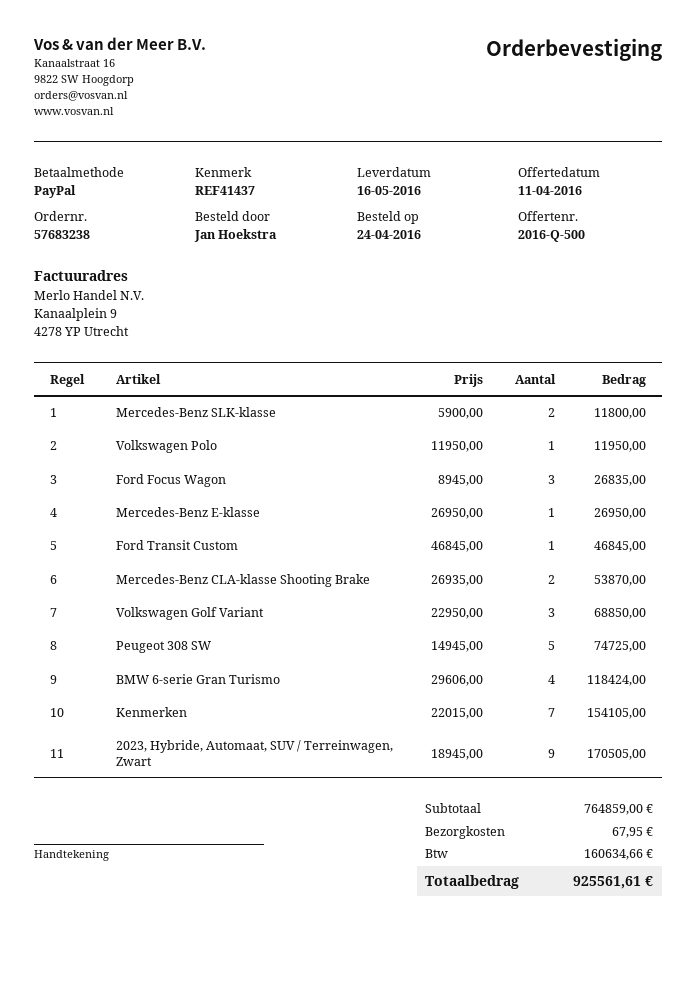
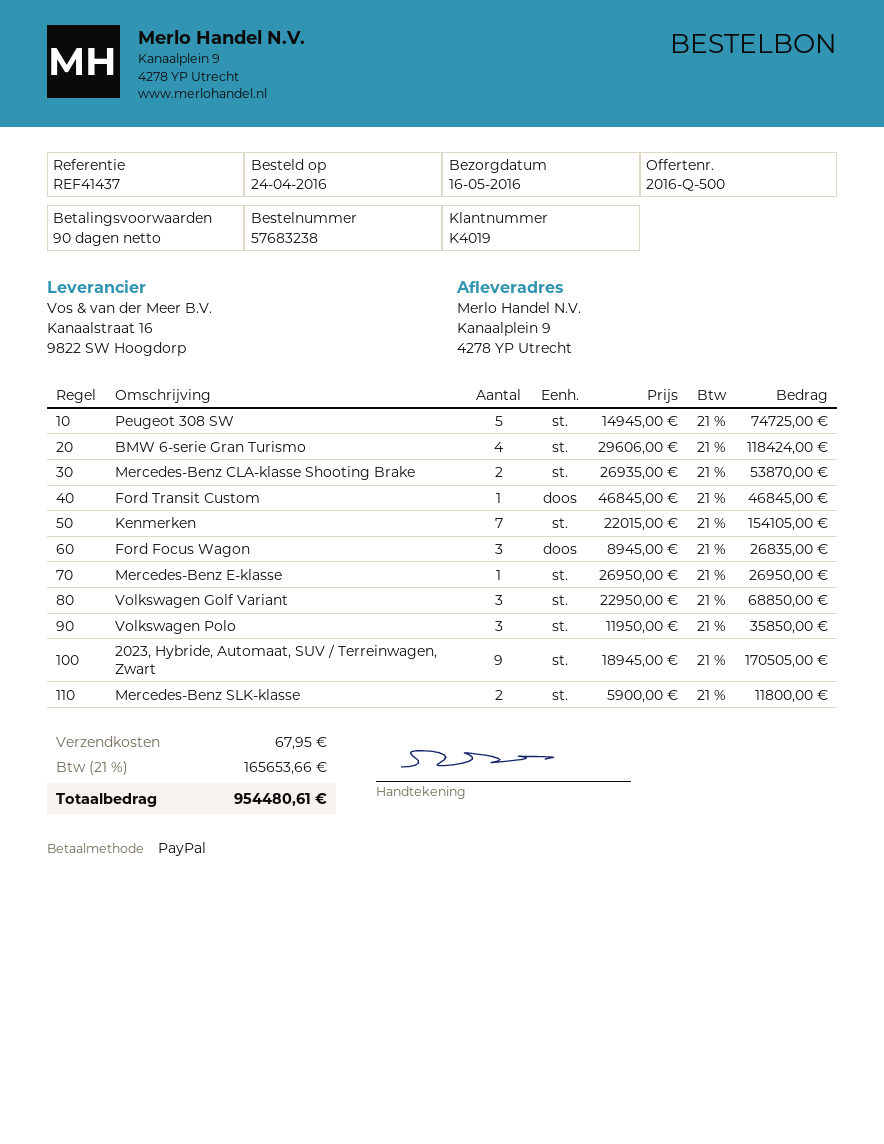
Volkswagen Polo: 1 x 11950.00 = 11950.00 -> 3 x 11950.00 = 35850.00
tax: 160634.66 -> 165653.66
total: 925561.61 -> 954480.61

